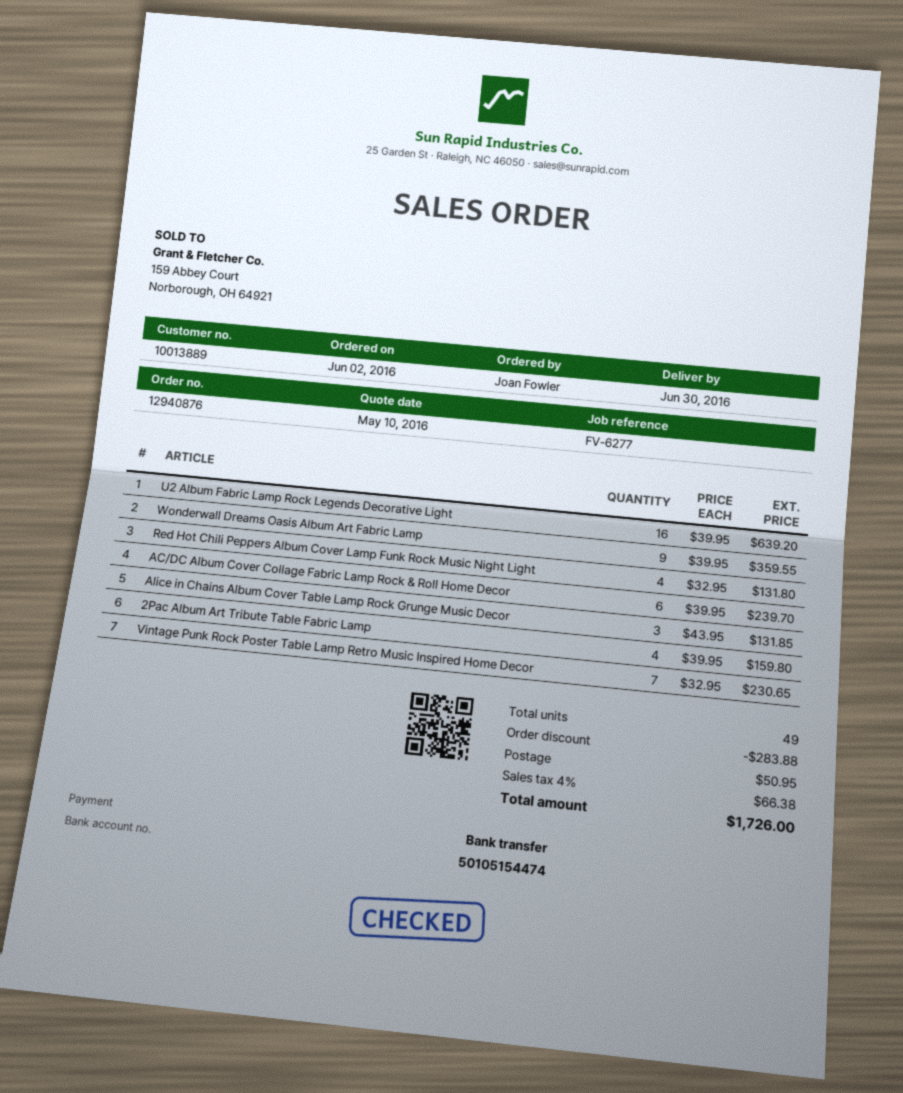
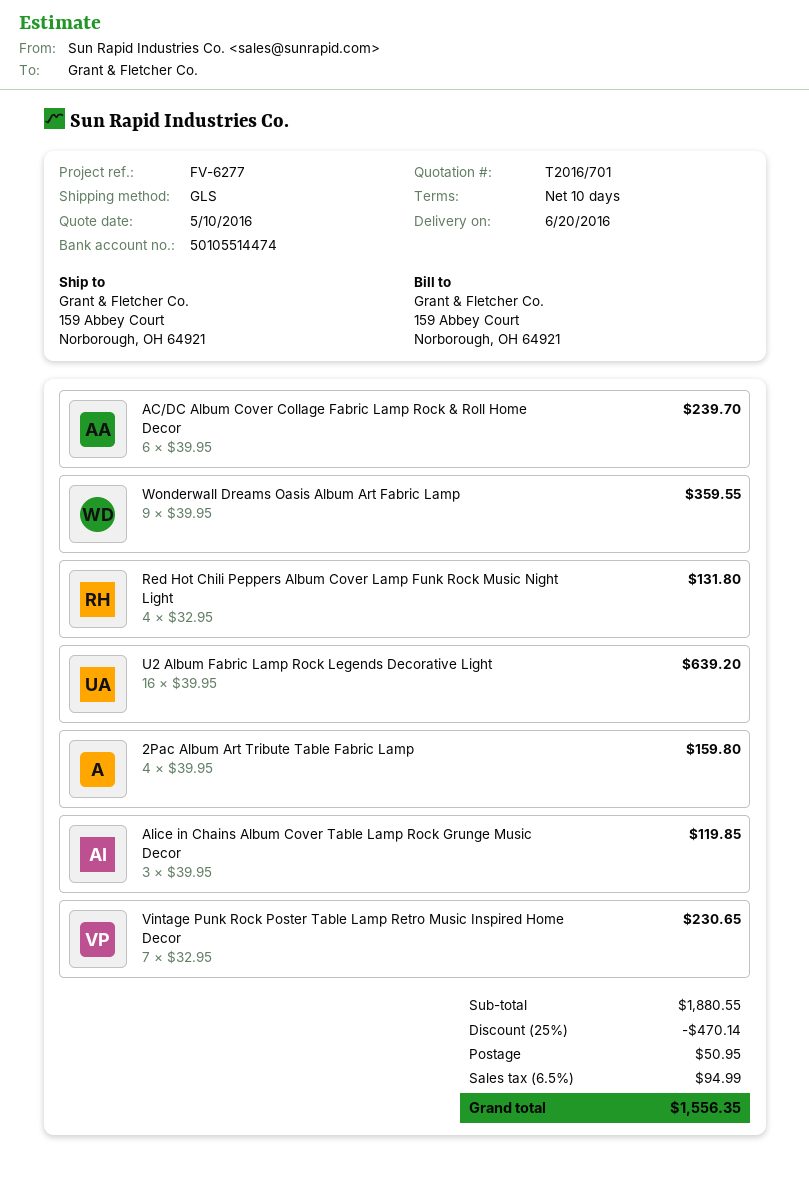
delivery date: 2016-06-30 -> 2016-06-20
bank account: 50105154474 -> 50105514474
Alice in Chains Album Cover Table Lamp Rock Grunge Music Decor: 3 x 43.95 = 131.85 -> 3 x 39.95 = 119.85
discount: 283.88 -> 470.14
tax: 4% = 66.38 -> 6.5% = 94.99
total: 1726.00 -> 1556.35

